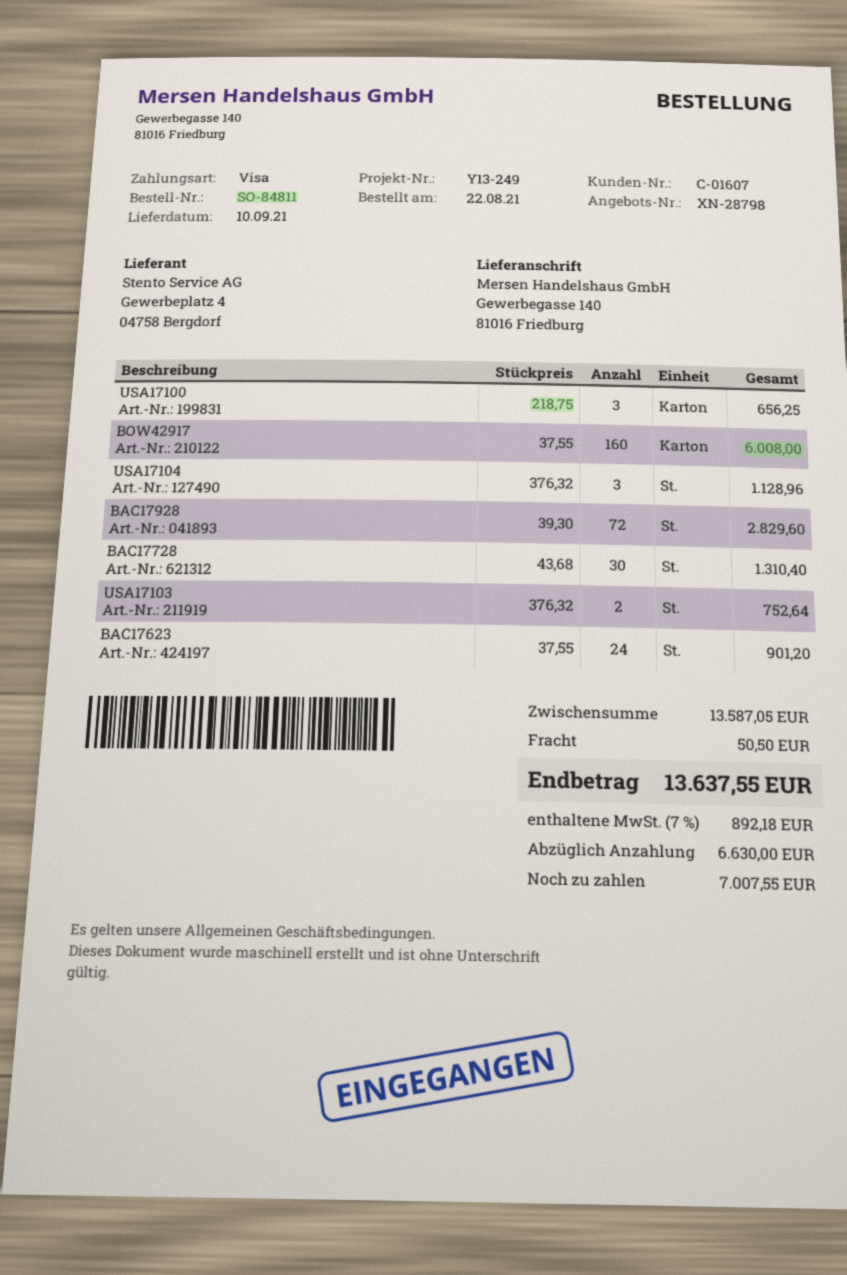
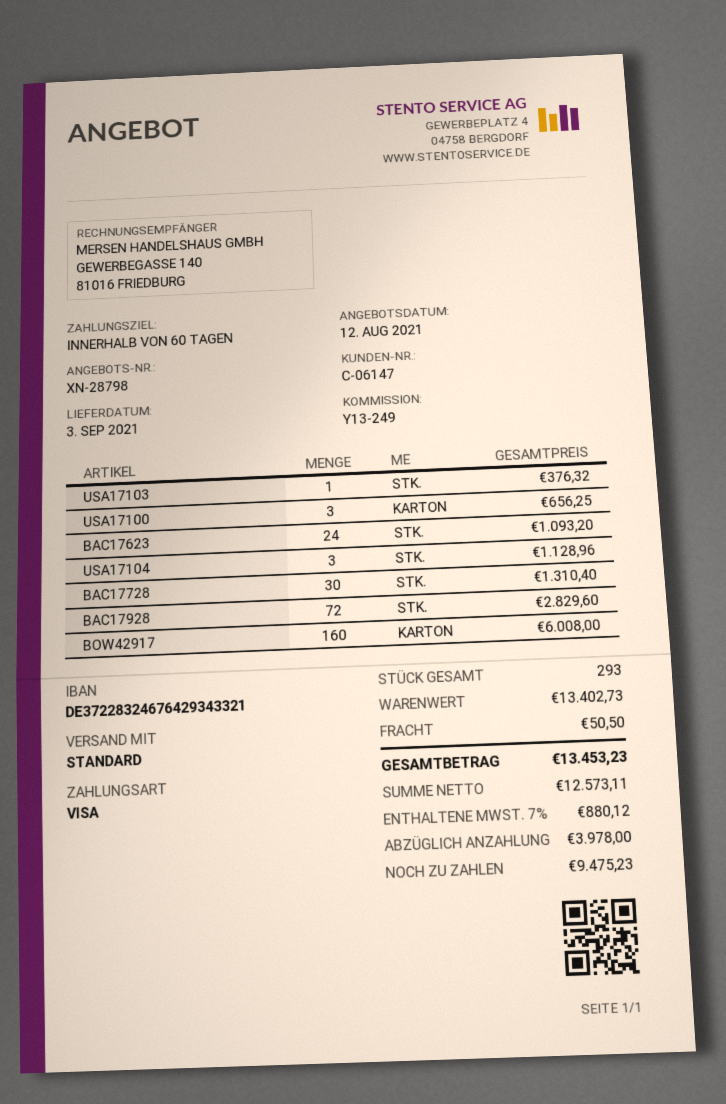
delivery date: 2021-09-10 -> 2021-09-03
customer number: C-01607 -> C-06147
USA17103: 2 for 752.64 -> 1 for 376.32
BAC17623: 24 for 901.20 -> 24 for 1093.20
subtotal: 13587.05 -> 13402.73
tax: 7% = 892.18 -> 7% = 880.12
total: 13637.55 -> 13453.23
deposit: 6630.00 -> 3978.00
balance: 7007.55 -> 9475.23

